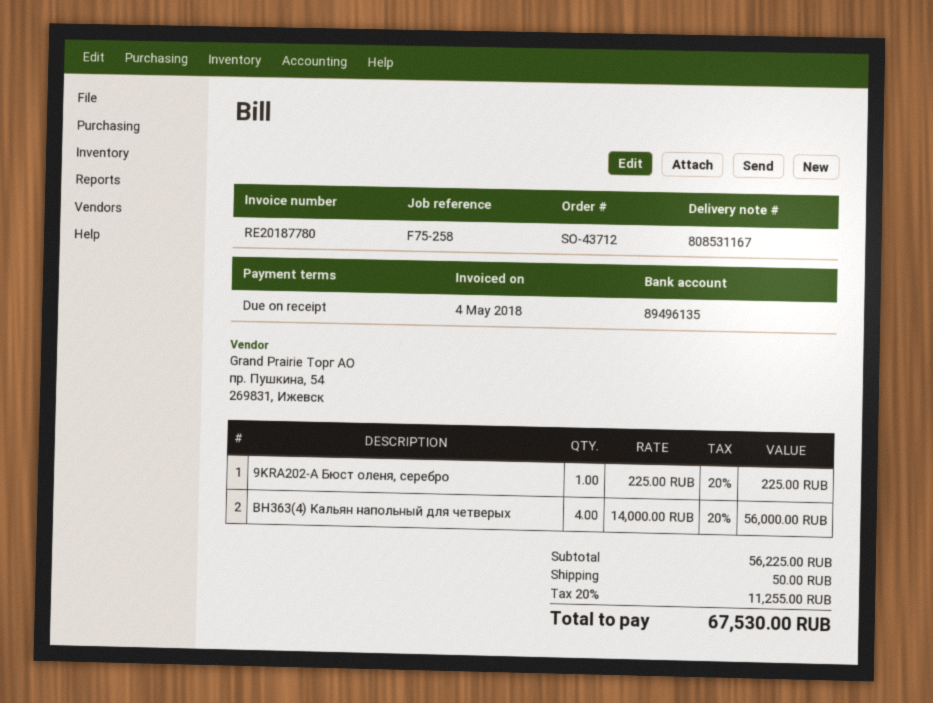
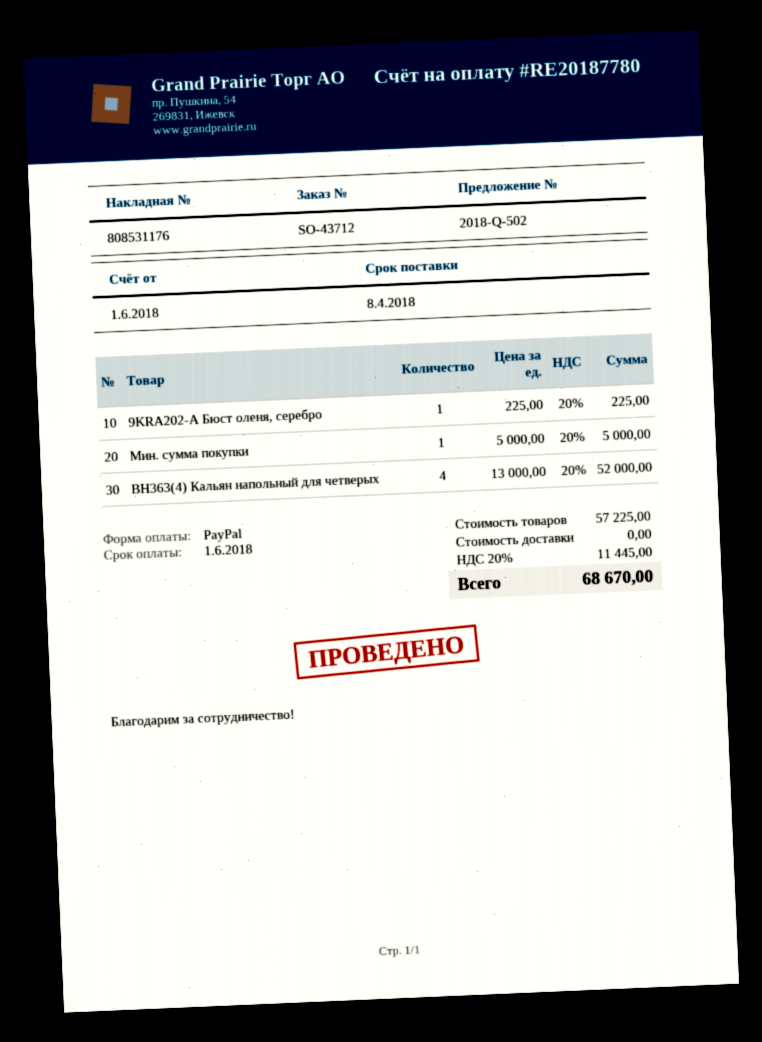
delivery note number: 808531167 -> 808531176
invoice date: 2018-05-04 -> 2018-06-01
BH363(4) Кальян напольный для четверых: 4 x 14000.00 = 56000.00 -> 4 x 13000.00 = 52000.00
Мин. сумма покупки: none -> 1 x 5000.00 = 5000.00
subtotal: 56225.00 -> 57225.00
shipping: 50.00 -> 0.00
tax: 20% = 11255.00 -> 20% = 11445.00
total: 67530.00 -> 68670.00

